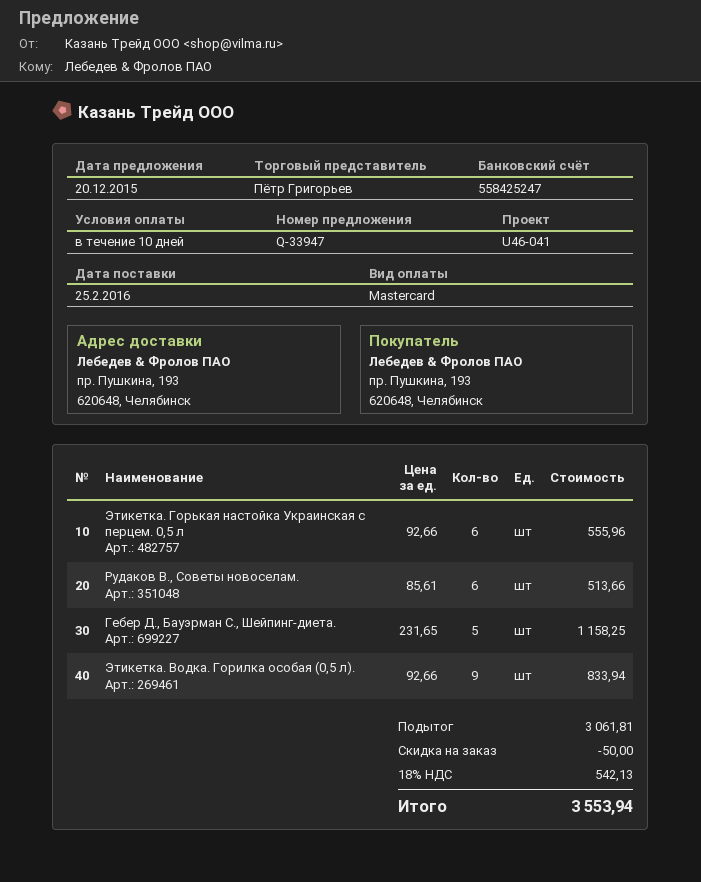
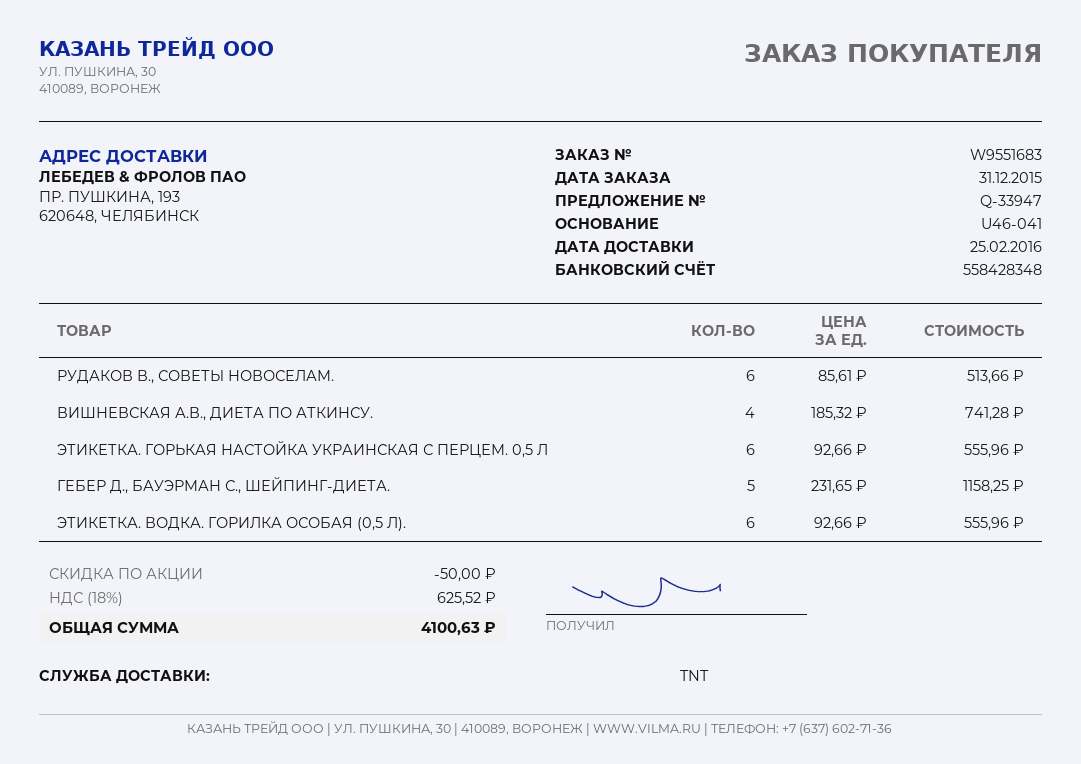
bank account: 558425247 -> 558428348
Этикетка. Водка. Горилка особая (0,5 л).: 9 x 92.66 = 833.94 -> 6 x 92.66 = 555.96
ВИШНЕВСКАЯ А.В., ДИЕТА ПО АТКИНСУ.: none -> 4 x 185.32 = 741.28
tax: 18% = 542.13 -> 18% = 625.52
total: 3553.94 -> 4100.63

